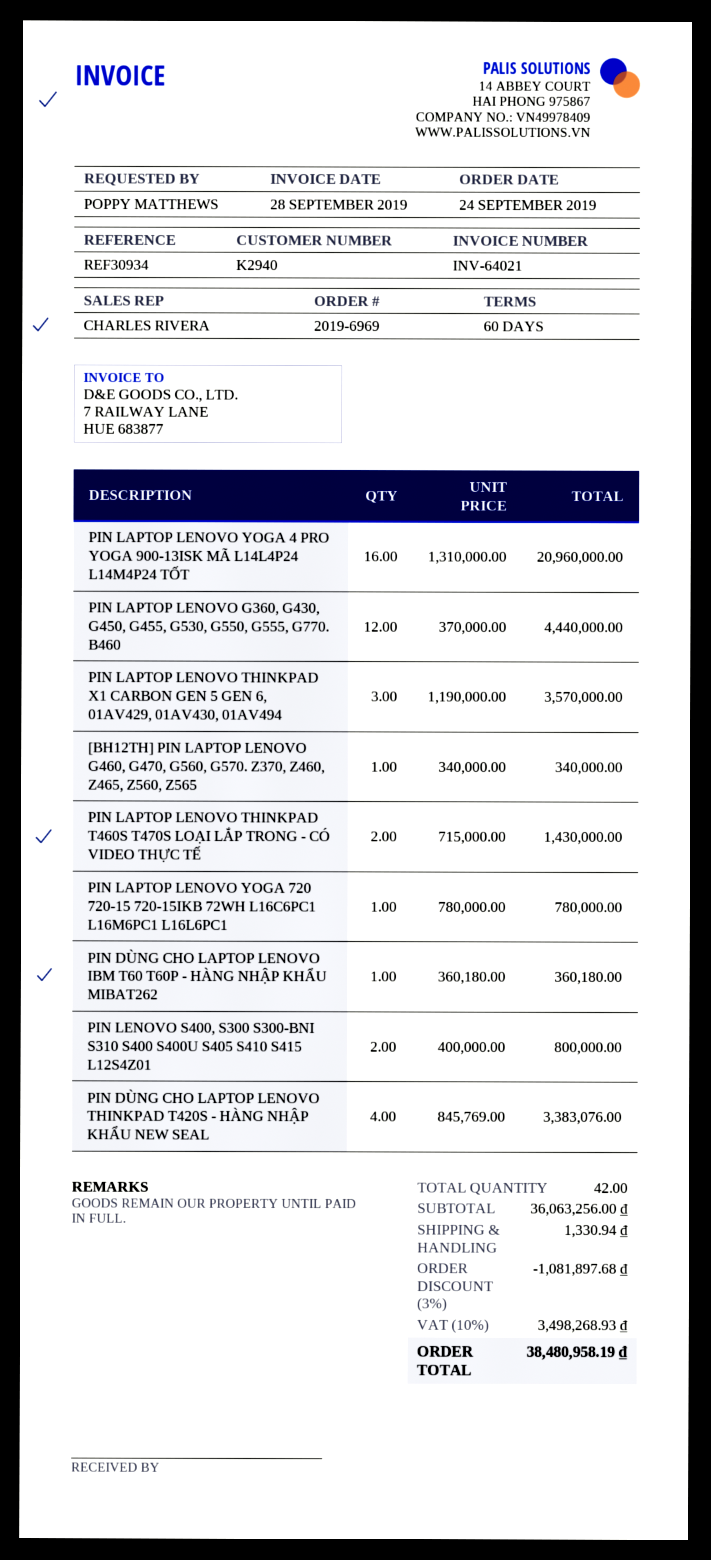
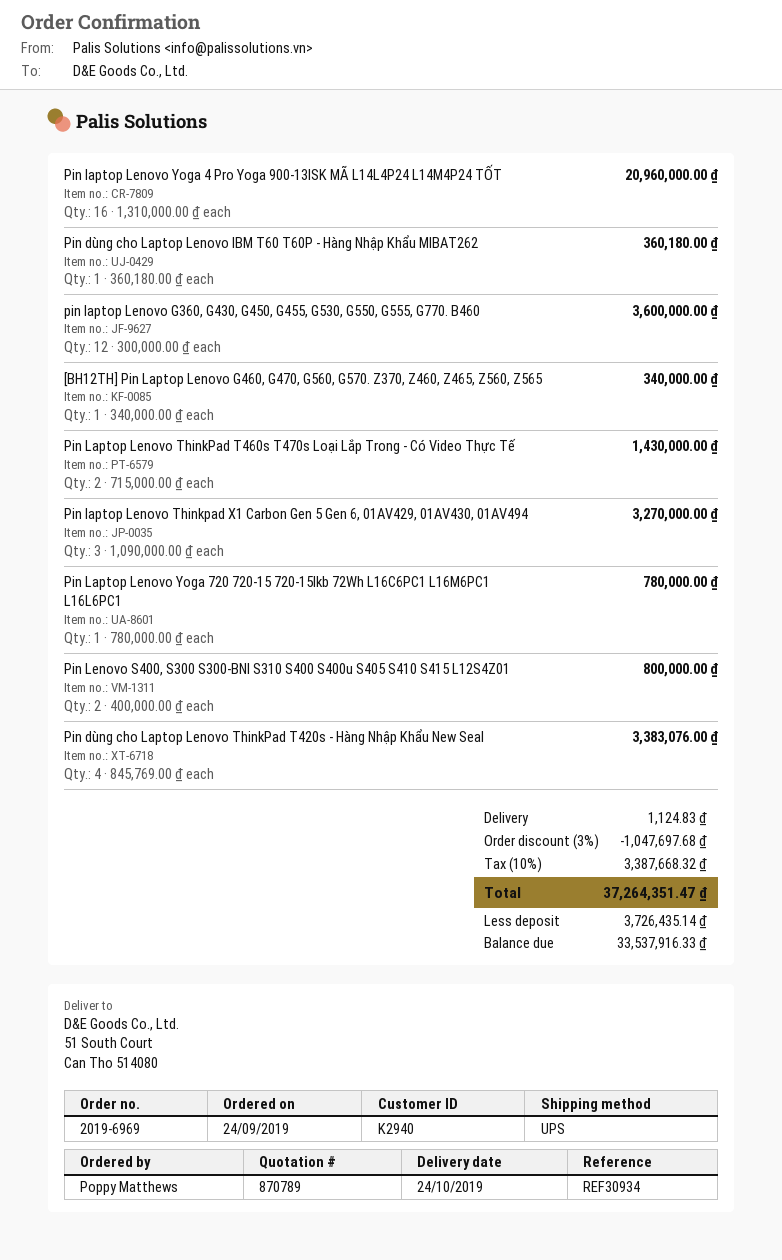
PIN LAPTOP LENOVO G360, G430, G450, G455, G530, G550, G555, G770. B460: 12 x 370000.00 = 4440000.00 -> 12 x 300000.00 = 3600000.00
PIN LAPTOP LENOVO THINKPAD X1 CARBON GEN 5 GEN 6, 01AV429, 01AV430, 01AV494: 3 x 1190000.00 = 3570000.00 -> 3 x 1090000.00 = 3270000.00
discount: 3% = 1081897.68 -> 3% = 1047697.68
shipping: 1330.94 -> 1124.83
tax: 10% = 3498268.93 -> 10% = 3387668.32
total: 38480958.19 -> 37264351.47

